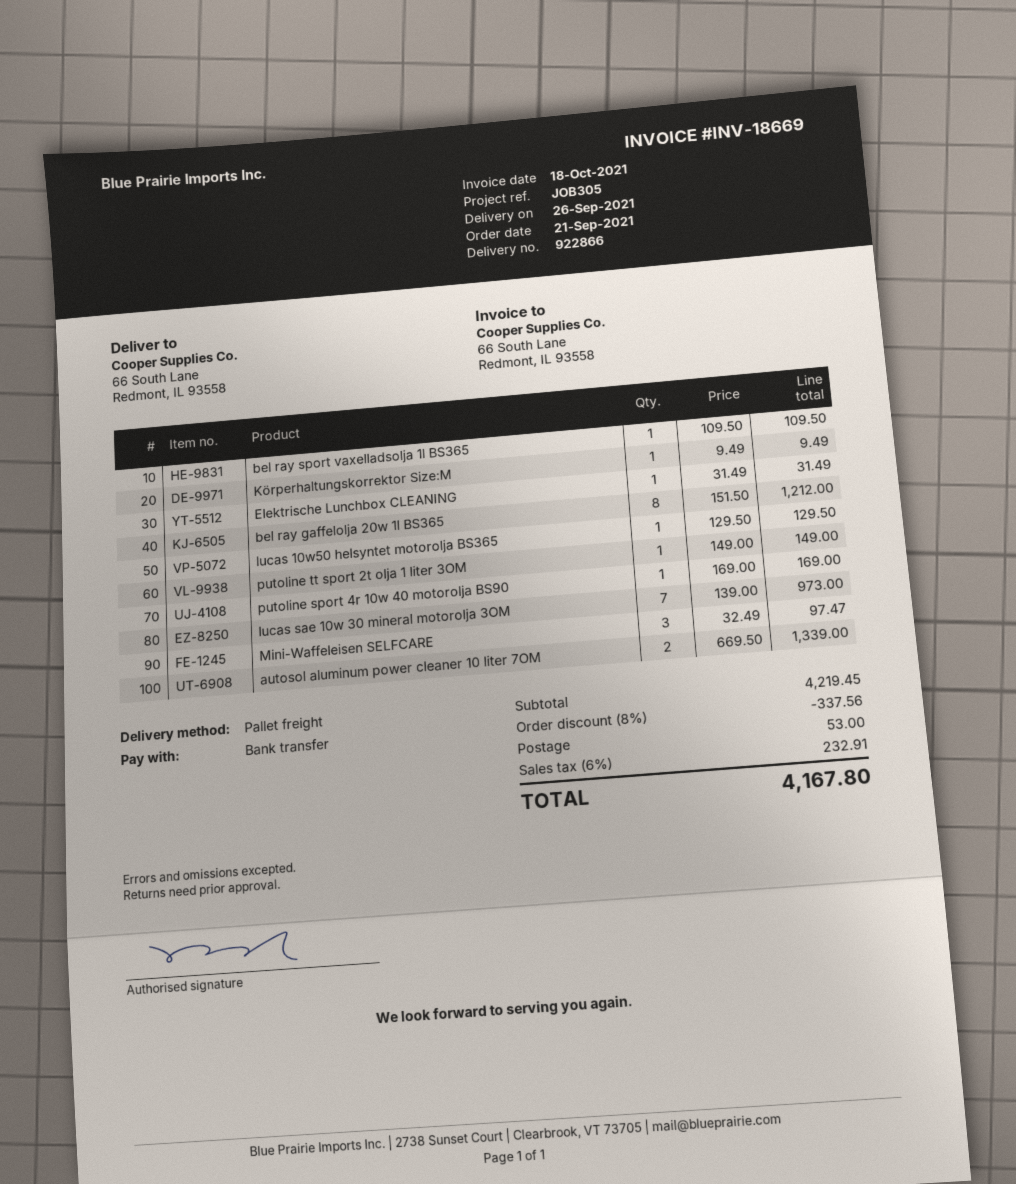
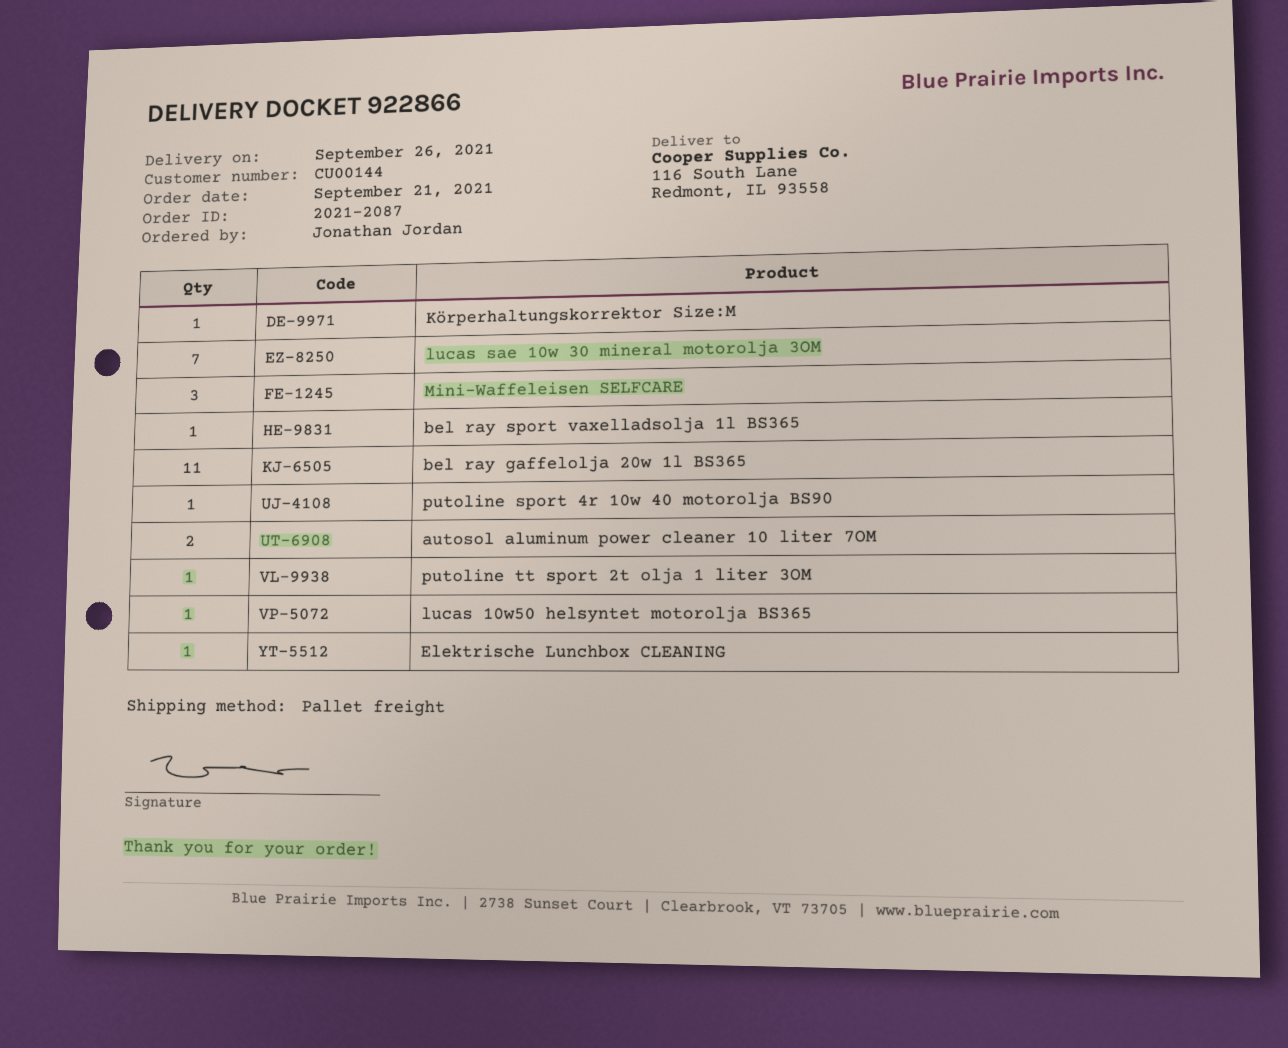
ship to: 66 South Lane, Redmont, IL 93558 -> 116 South Lane, Redmont, IL 93558
bel ray gaffelolja 20w 1l BS365: 8 -> 11

